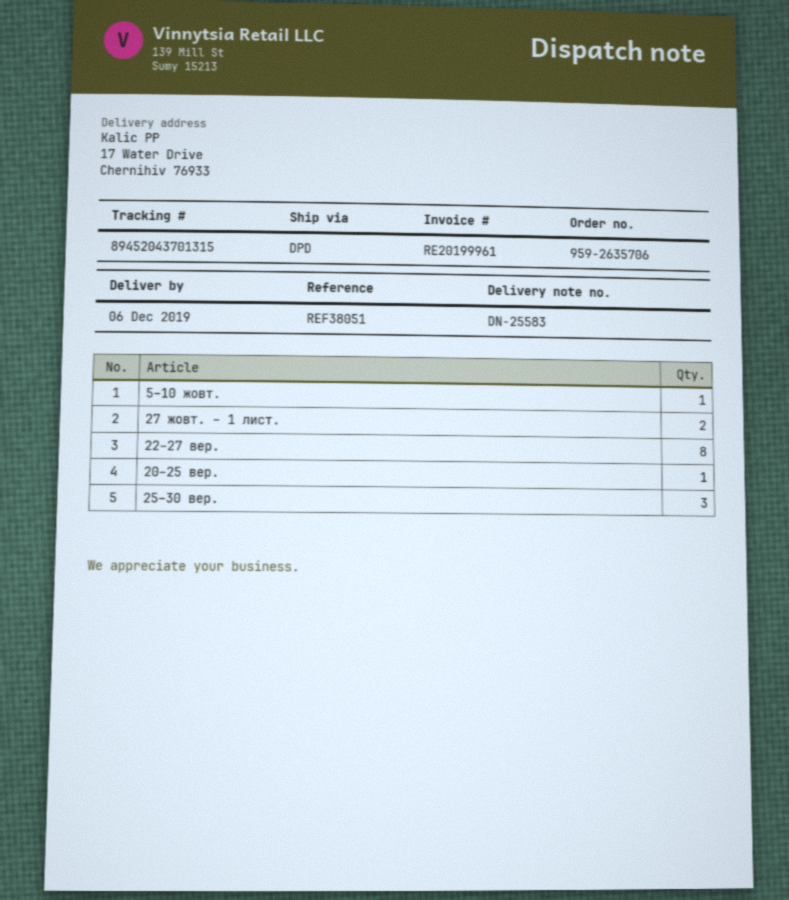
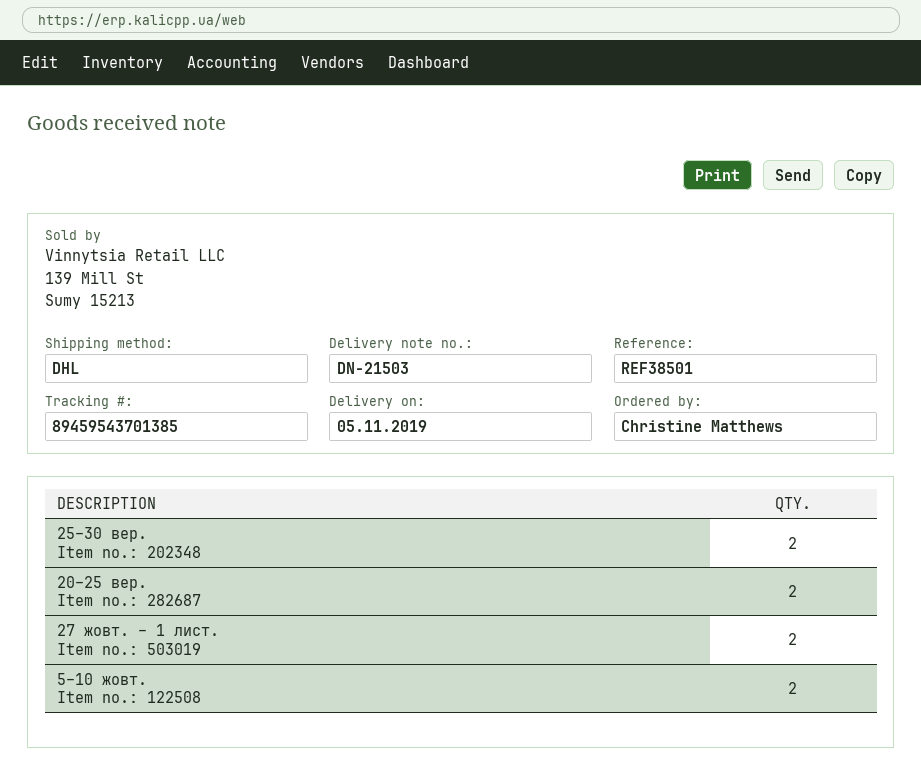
delivery note number: DN-25583 -> DN-21503
delivery date: 2019-12-06 -> 2019-11-05
reference: REF38051 -> REF38501
shipping method: DPD -> DHL
tracking number: 89452043701315 -> 89459543701385
5–10 жовт.: 1 -> 2
22–27 вер.: 8 -> none
20–25 вер.: 1 -> 2
25–30 вер.: 3 -> 2

